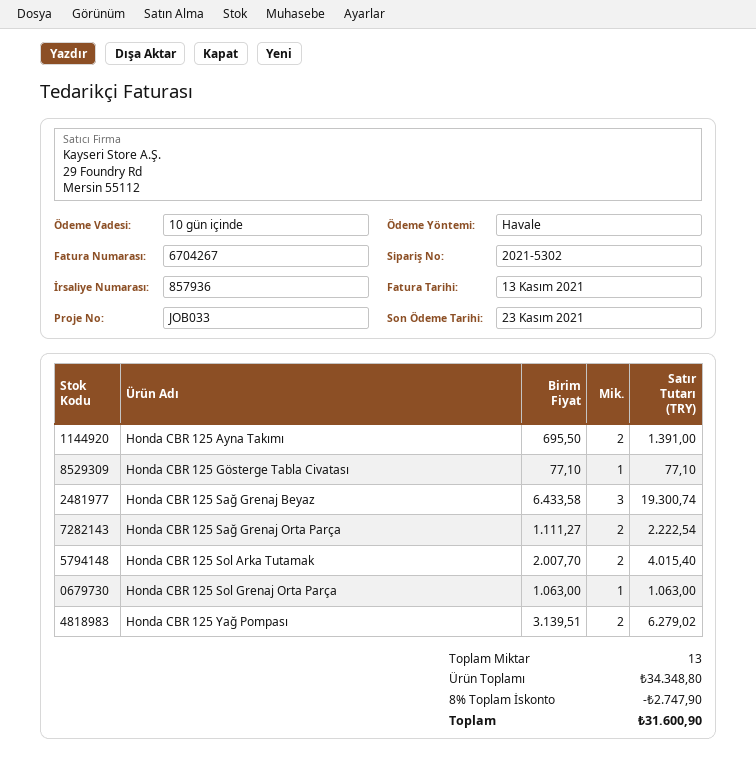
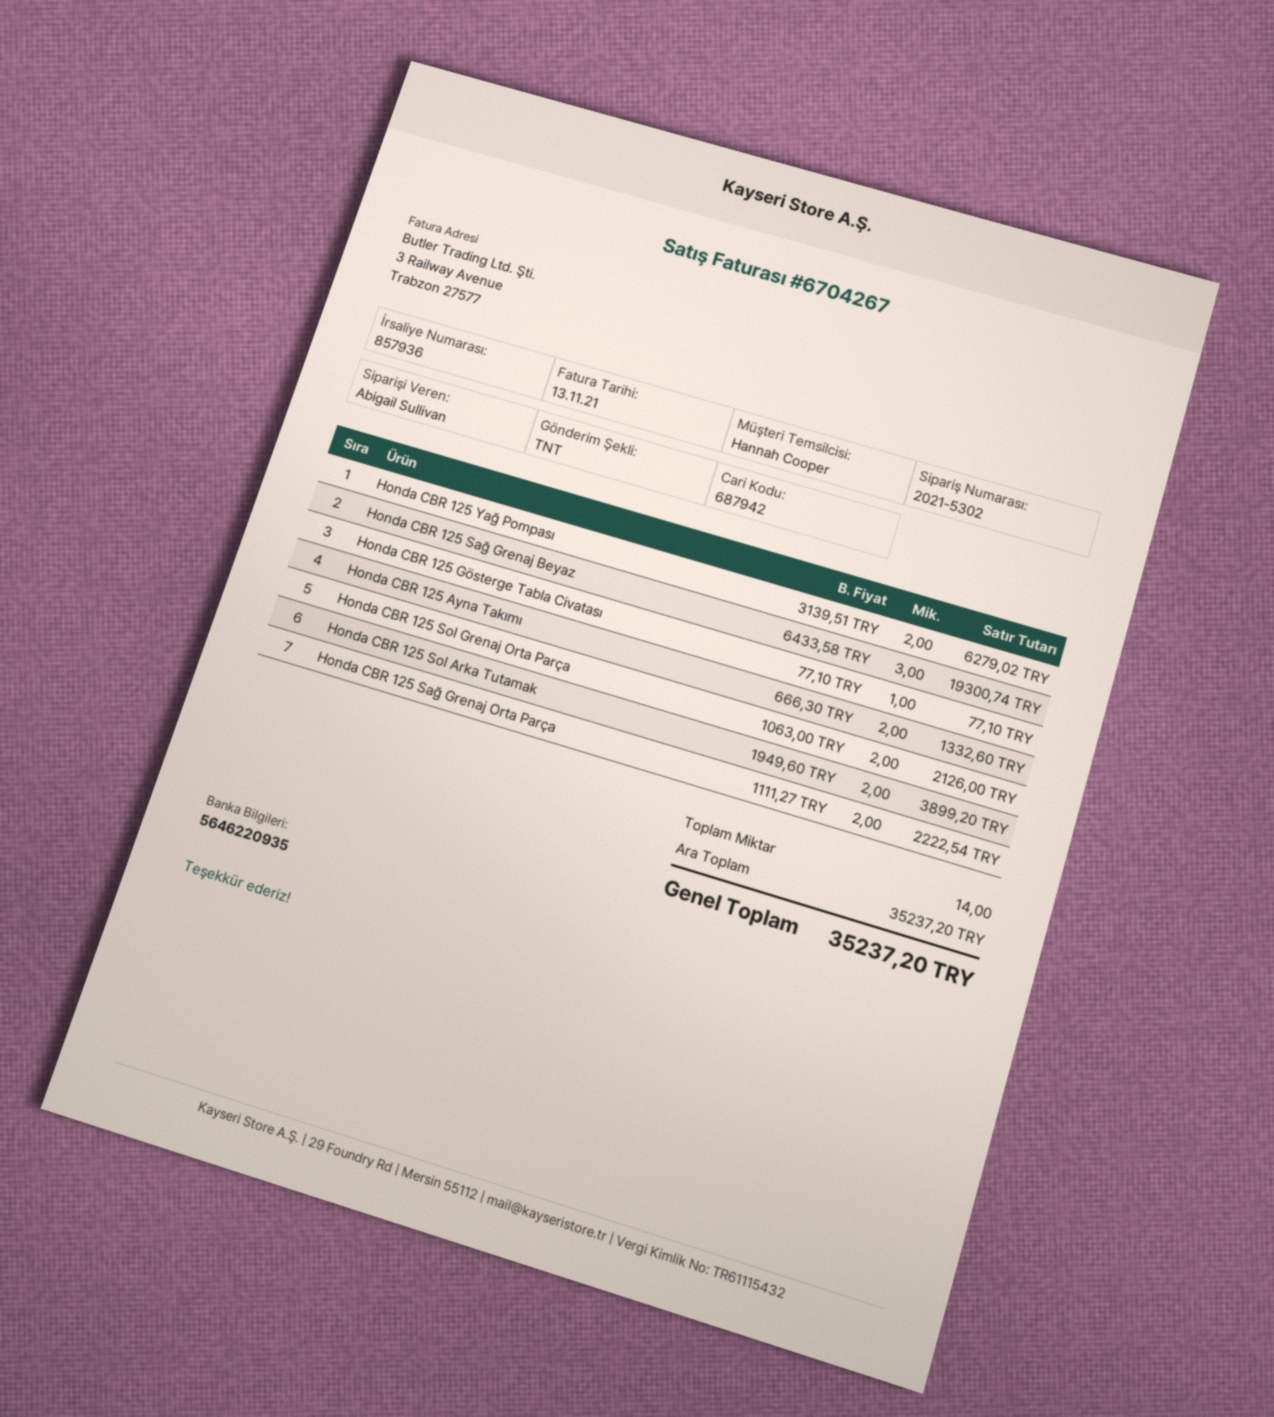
Honda CBR 125 Ayna Takımı: 2 x 695.50 = 1391.00 -> 2 x 666.30 = 1332.60
Honda CBR 125 Sol Arka Tutamak: 2 x 2007.70 = 4015.40 -> 2 x 1949.60 = 3899.20
Honda CBR 125 Sol Grenaj Orta Parça: 1 x 1063.00 = 1063.00 -> 2 x 1063.00 = 2126.00
total quantity: 13 -> 14
subtotal: 34348.80 -> 35237.20
discount: 8% = 2747.90 -> none
total: 31600.90 -> 35237.20

